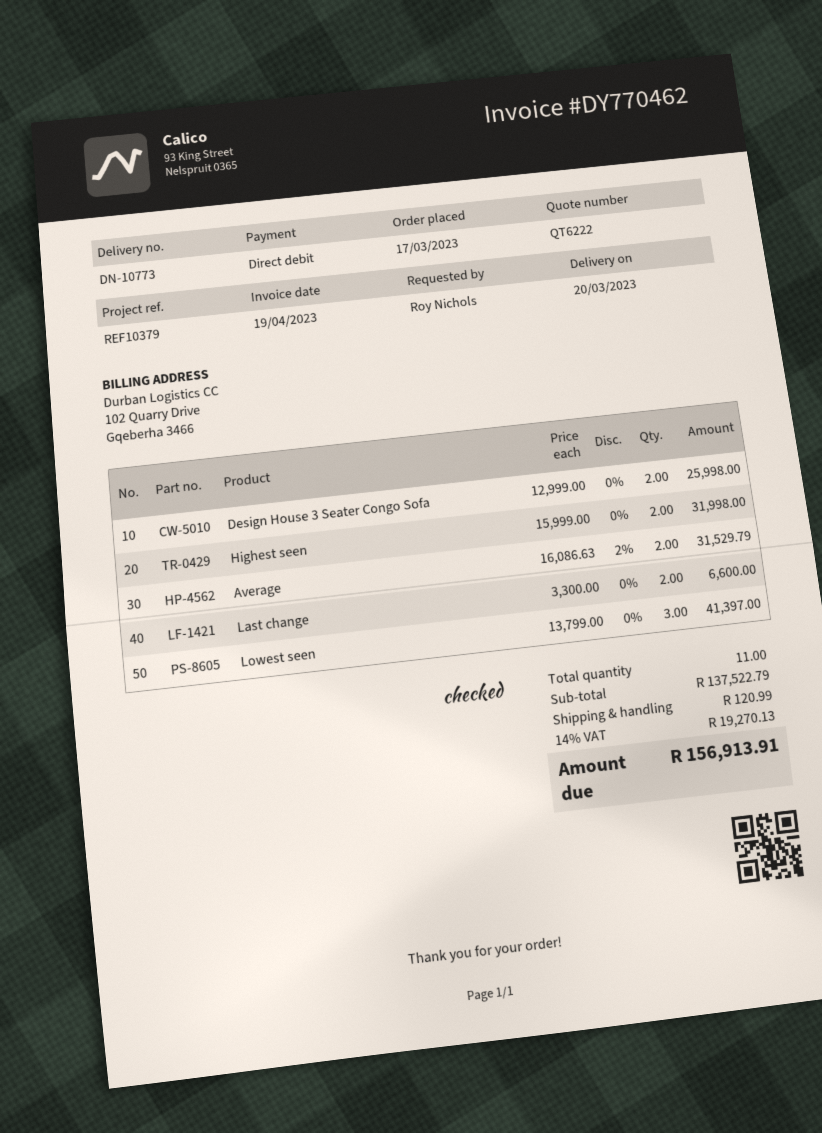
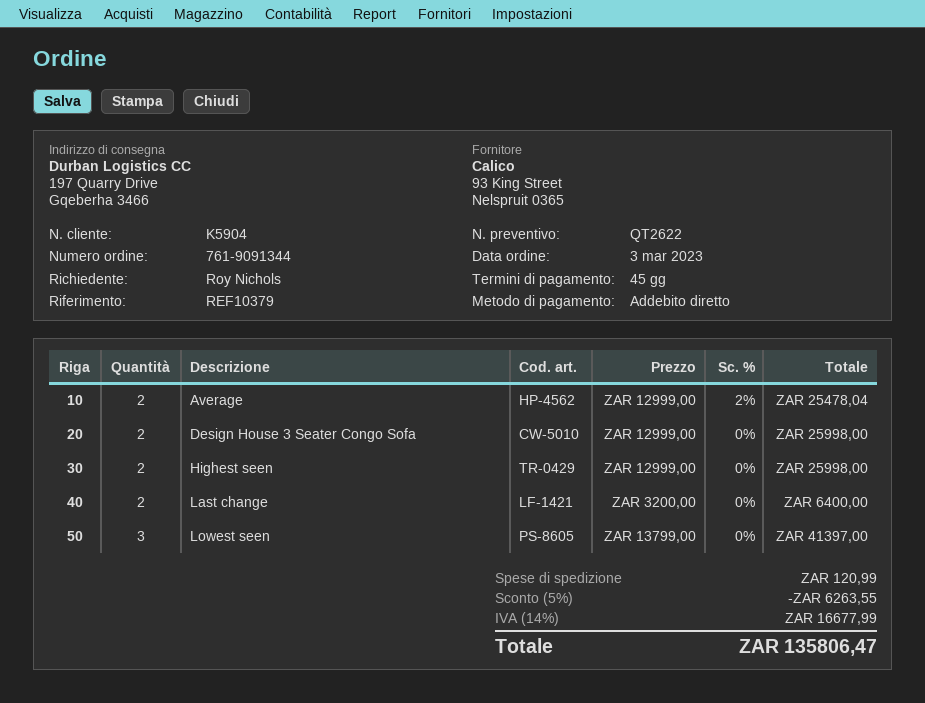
quote number: QT6222 -> QT2622
order date: 2023-03-17 -> 2023-03-03
Highest seen: 2 x 15999.00 = 31998.00 -> 2 x 12999.00 = 25998.00
Average: 2 x 16086.63 - 2% = 31529.79 -> 2 x 12999.00 - 2% = 25478.04
Last change: 2 x 3300.00 = 6600.00 -> 2 x 3200.00 = 6400.00
discount: none -> 5% = 6263.55
tax: 14% = 19270.13 -> 14% = 16677.99
total: 156913.91 -> 135806.47

